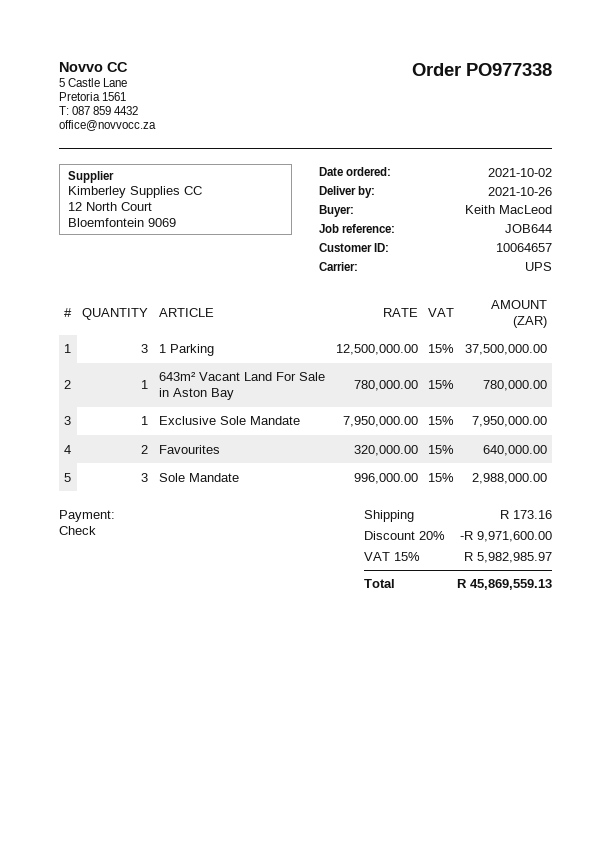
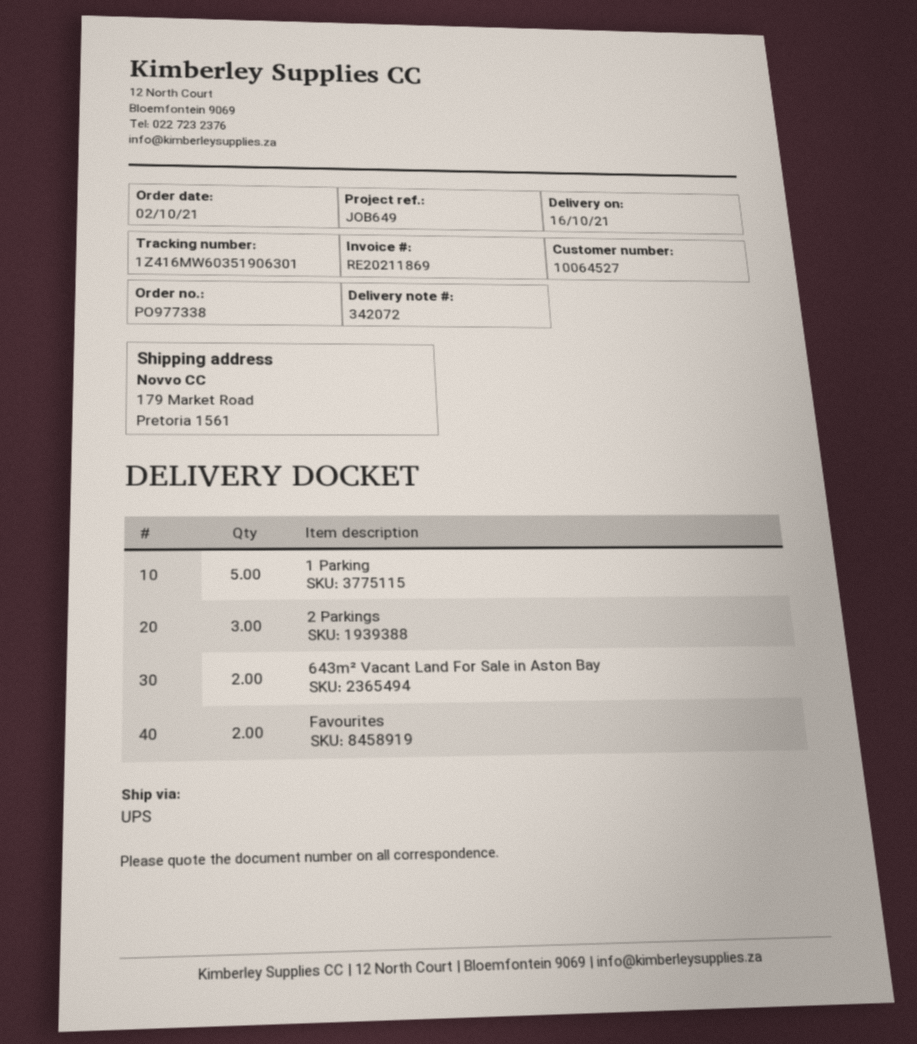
delivery date: 2021-10-26 -> 2021-10-16
customer number: 10064657 -> 10064527
reference: JOB644 -> JOB649
1 Parking: 3 -> 5
643m² Vacant Land For Sale in Aston Bay: 1 -> 2
Exclusive Sole Mandate: 1 -> none
Sole Mandate: 3 -> none
2 Parkings: none -> 3

